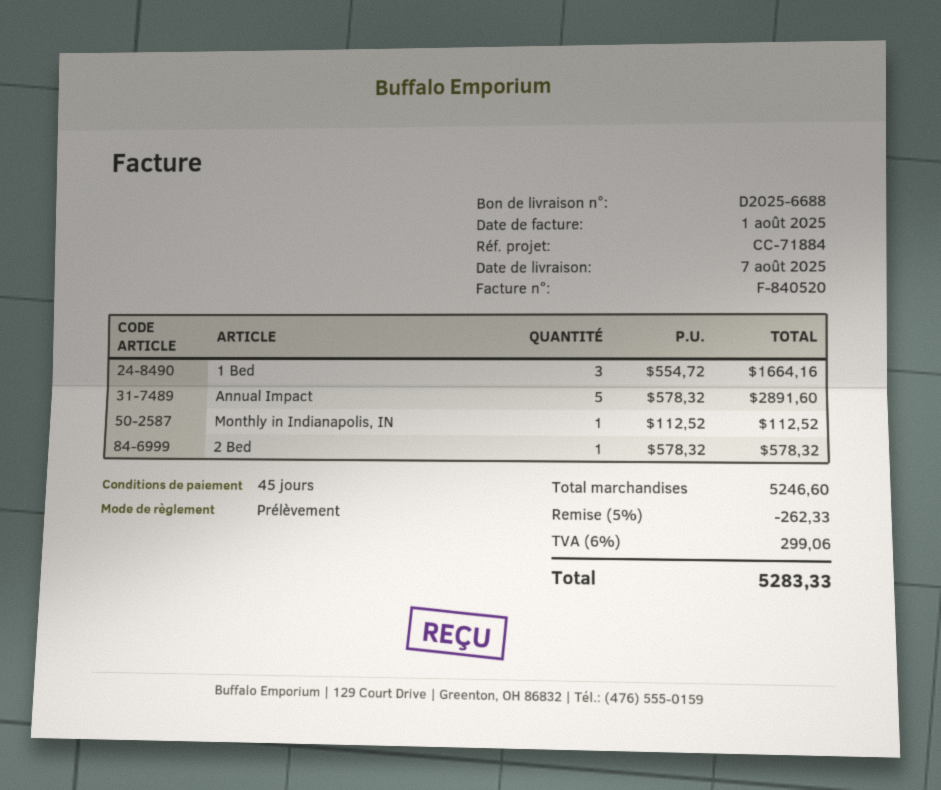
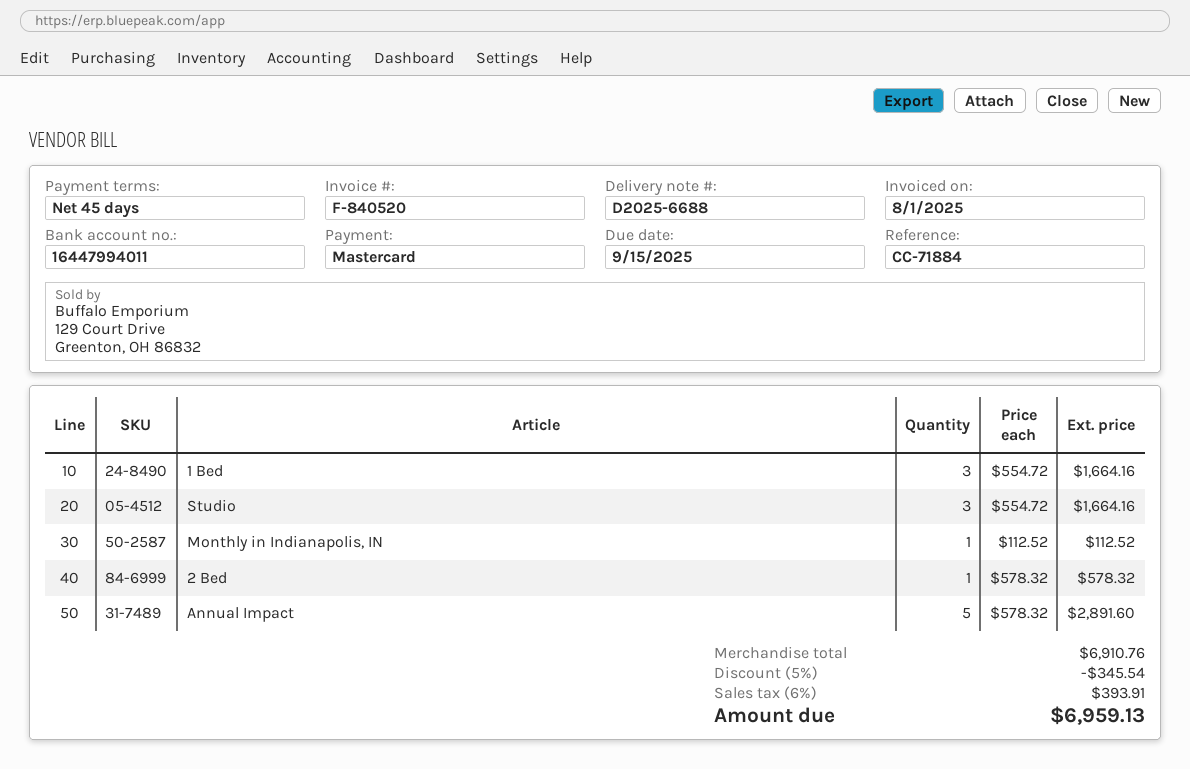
payment method: direct debit -> Mastercard
Studio: none -> 3 x 554.72 = 1664.16
subtotal: 5246.60 -> 6910.76
discount: 5% = 262.33 -> 5% = 345.54
tax: 6% = 299.06 -> 6% = 393.91
total: 5283.33 -> 6959.13

